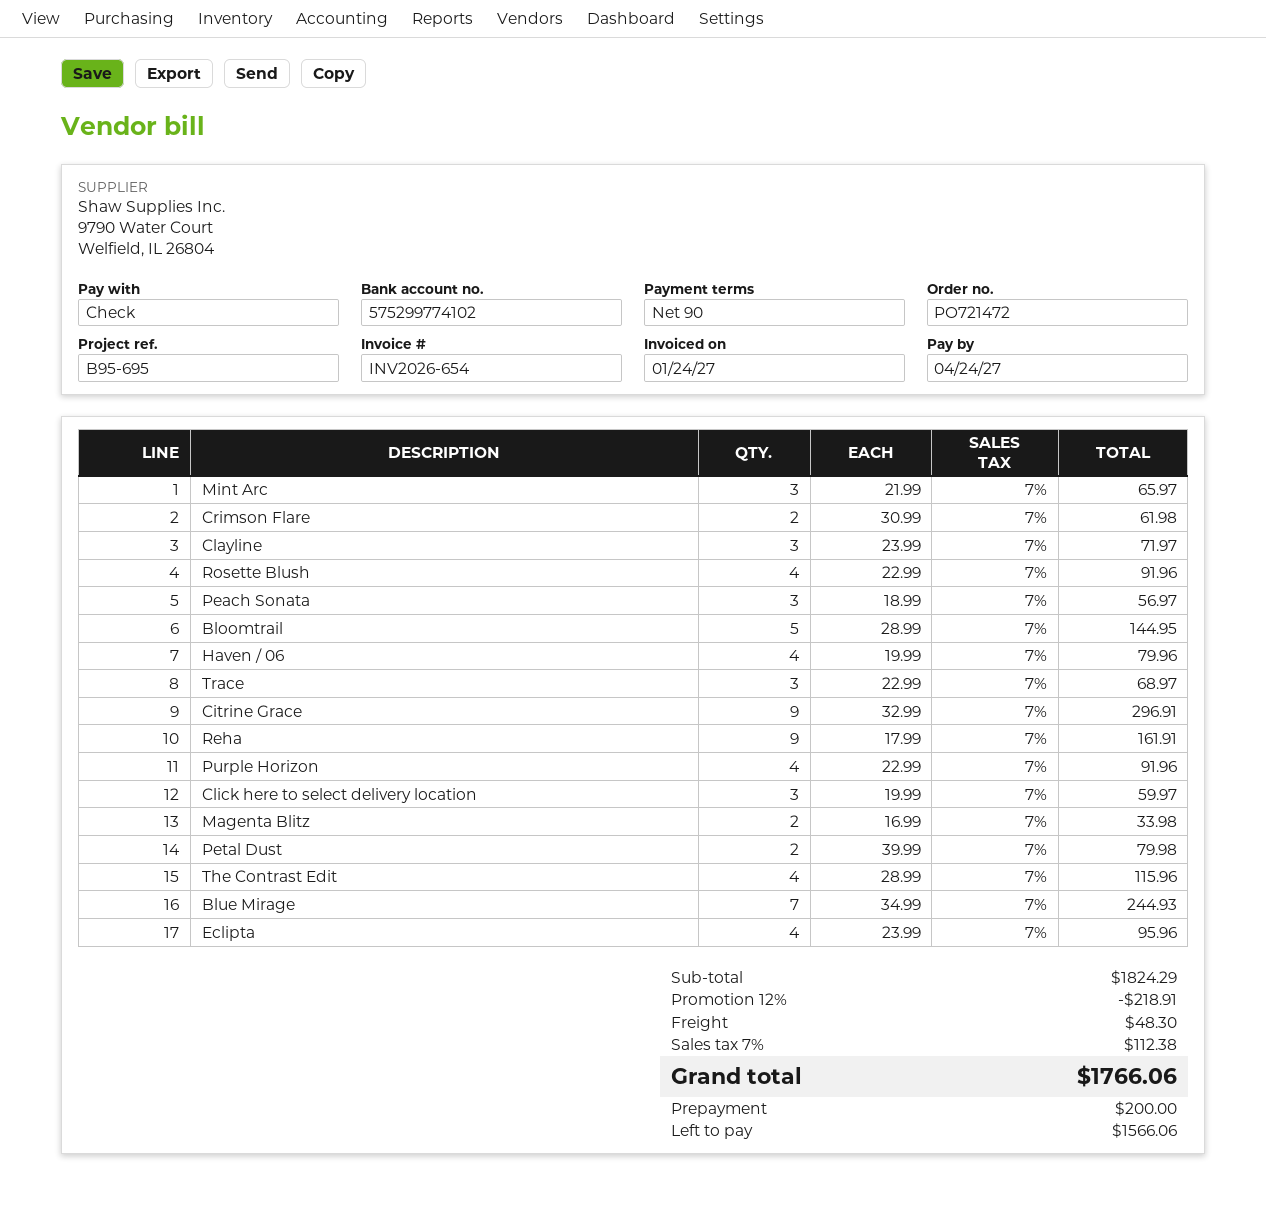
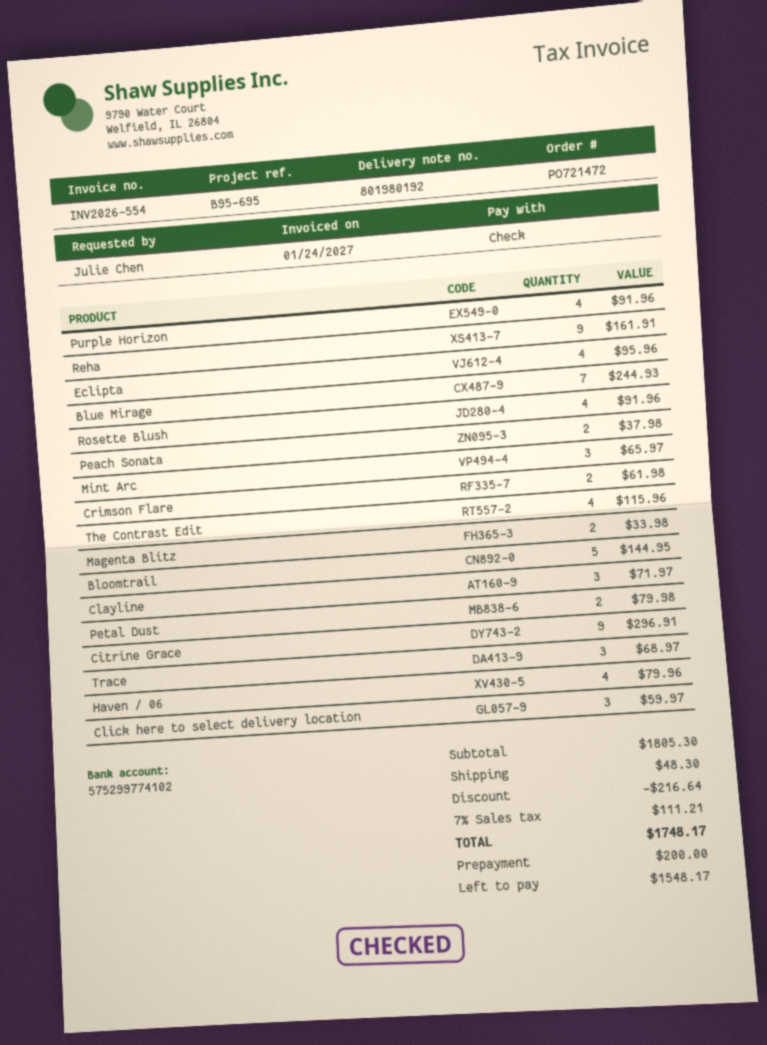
invoice number: INV2026-654 -> INV2026-554
Peach Sonata: 3 for 56.97 -> 2 for 37.98
subtotal: 1824.29 -> 1805.30
discount: 218.91 -> 216.64
tax: 7% = 112.38 -> 7% = 111.21
total: 1766.06 -> 1748.17
balance: 1566.06 -> 1548.17

